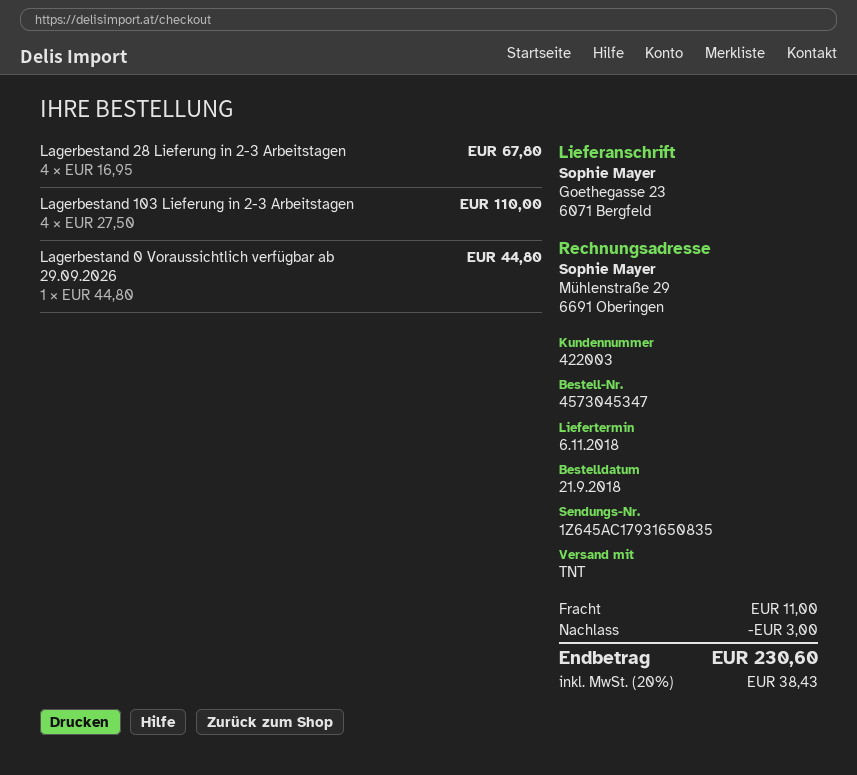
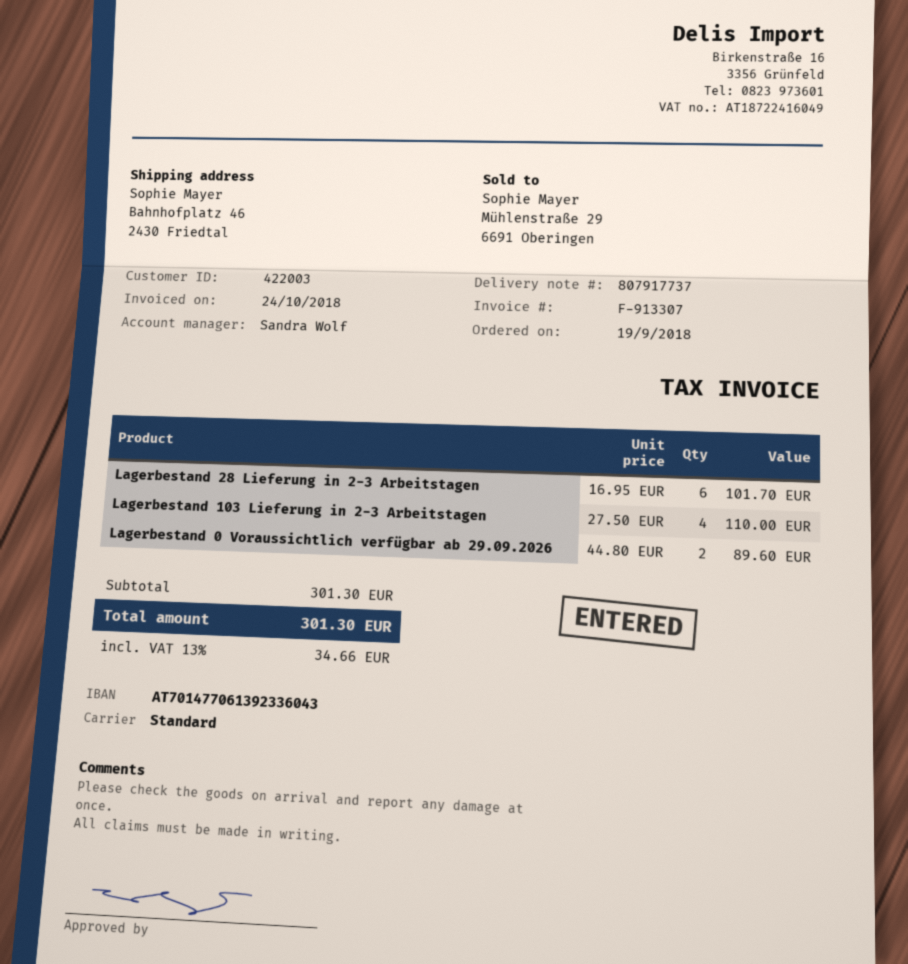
order date: 2018-09-21 -> 2018-09-19
shipping method: TNT -> standard
ship to: Goethegasse 23, 6071 Bergfeld -> Bahnhofplatz 46, 2430 Friedtal
Lagerbestand 28 Lieferung in 2-3 Arbeitstagen: 4 x 16.95 = 67.80 -> 6 x 16.95 = 101.70
Lagerbestand 0 Voraussichtlich verfügbar ab 29.09.2026: 1 x 44.80 = 44.80 -> 2 x 44.80 = 89.60
discount: 3.00 -> none
shipping: 11.00 -> none
tax: 20% = 38.43 -> 13% = 34.66
total: 230.60 -> 301.30

